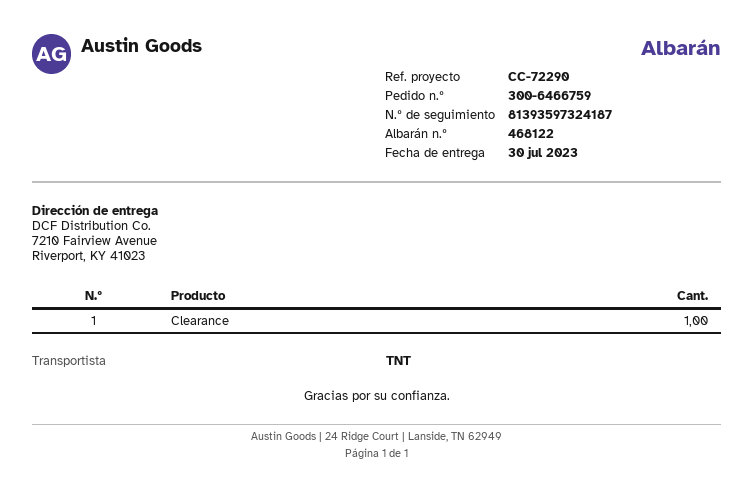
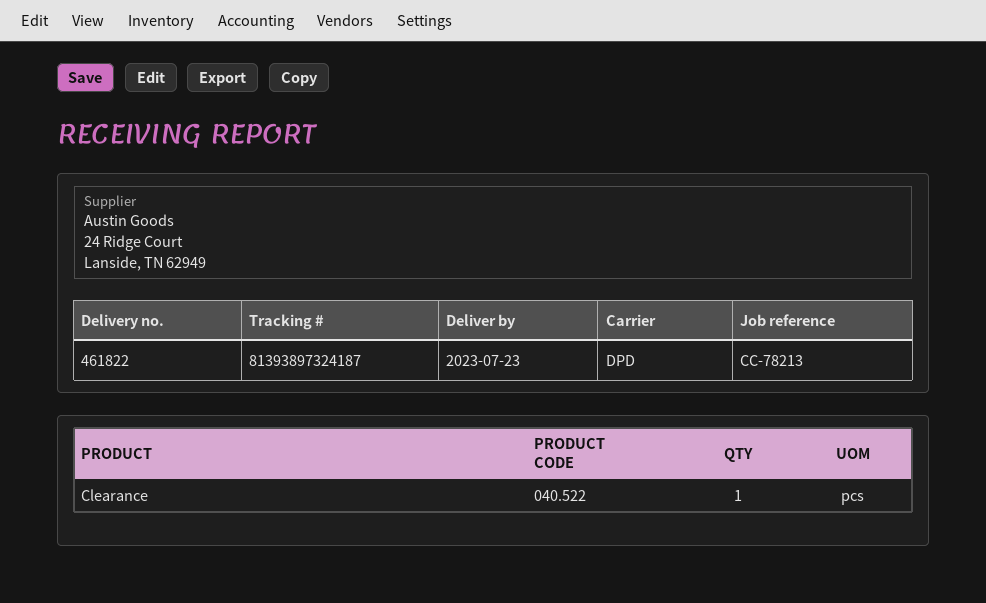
delivery note number: 468122 -> 461822
delivery date: 2023-07-30 -> 2023-07-23
reference: CC-72290 -> CC-78213
shipping method: TNT -> DPD
tracking number: 81393597324187 -> 81393897324187

